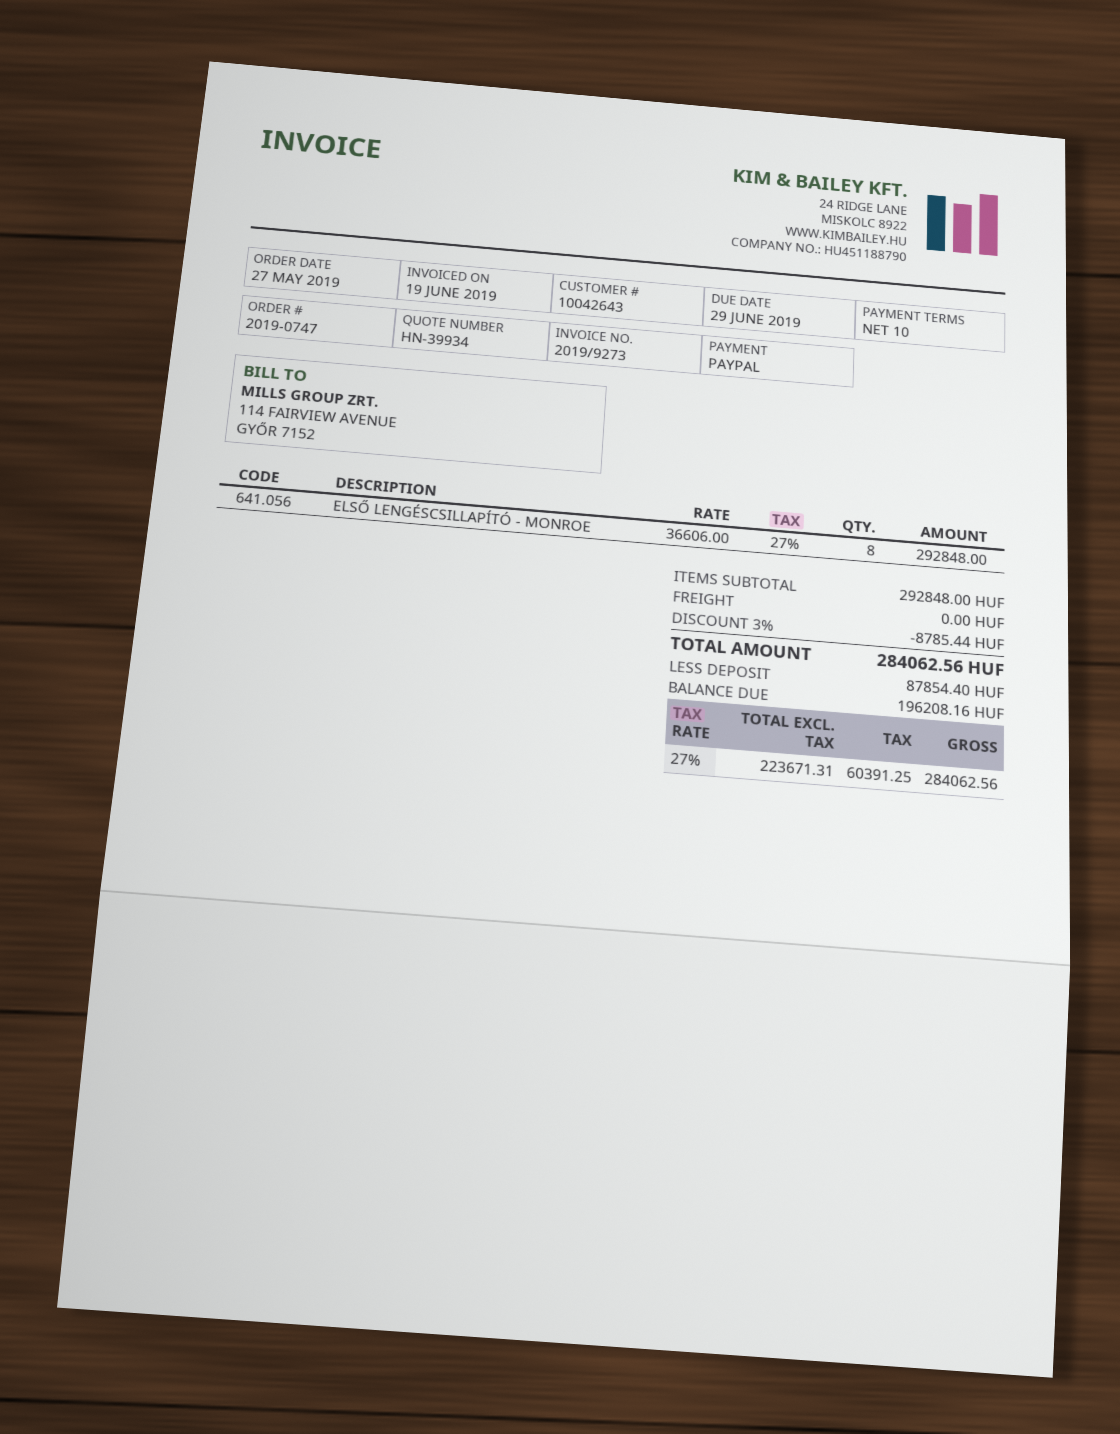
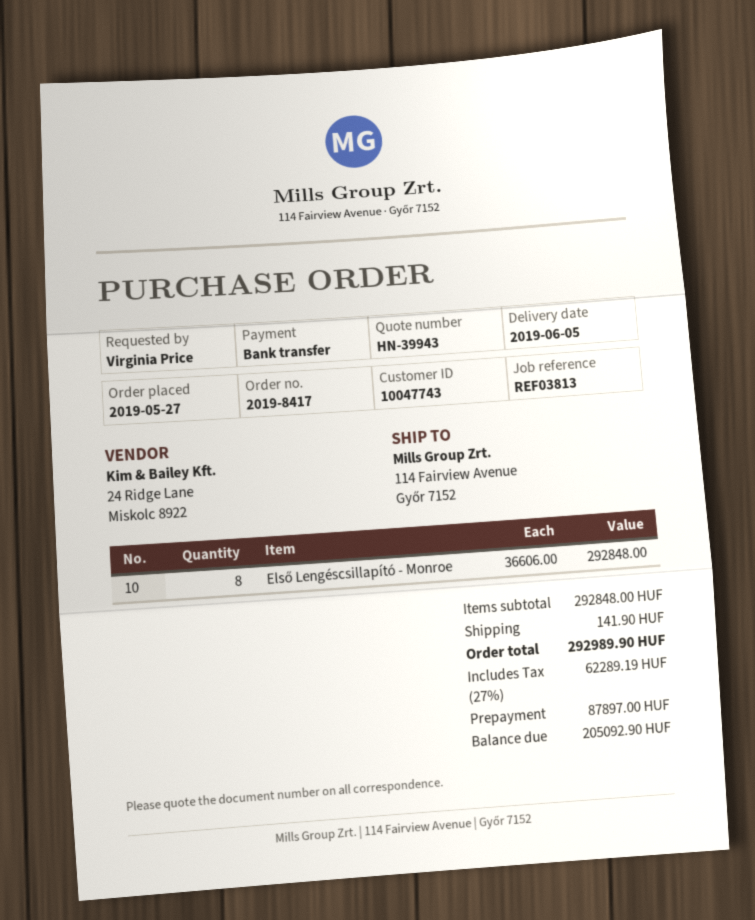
quote number: HN-39934 -> HN-39943
order number: 2019-0747 -> 2019-8417
customer number: 10042643 -> 10047743
payment method: PayPal -> bank transfer
discount: 3% = 8785.44 -> none
shipping: 0.00 -> 141.90
tax: 27% = 60391.25 -> 27% = 62289.19
total: 284062.56 -> 292989.90
deposit: 87854.40 -> 87897.00
balance: 196208.16 -> 205092.90

